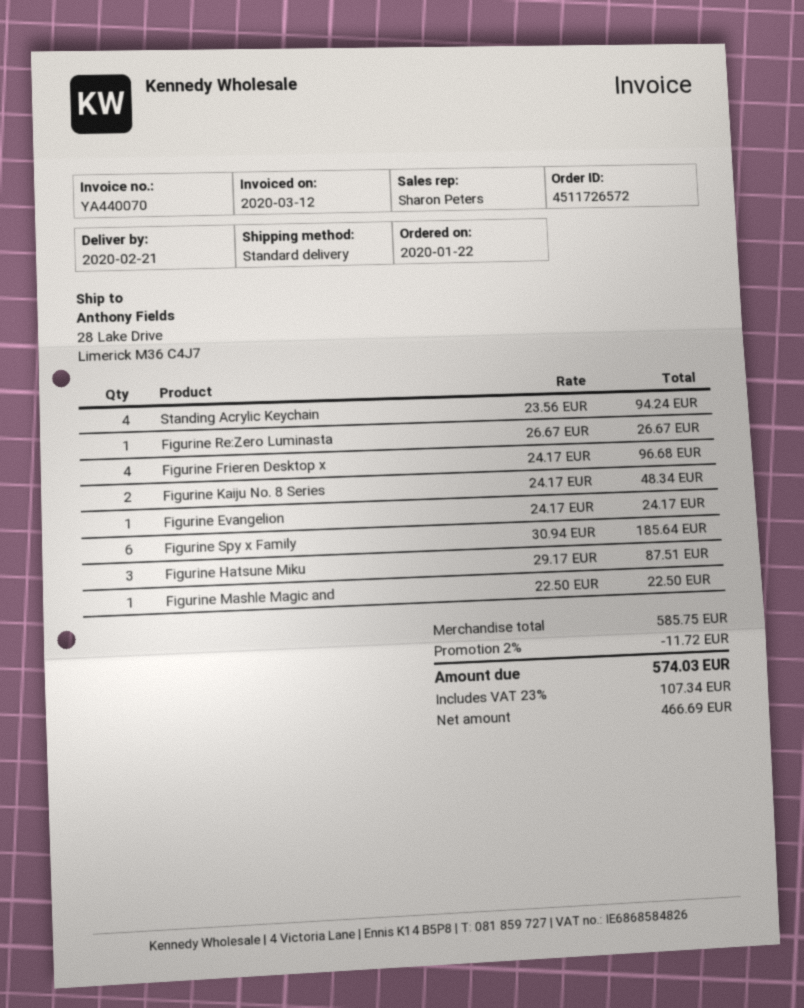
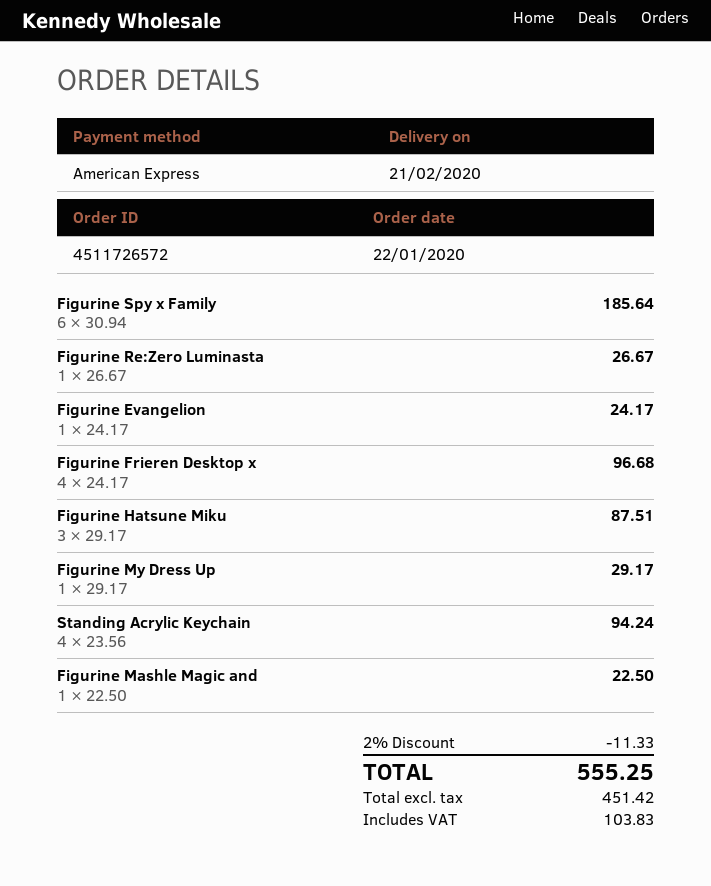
Figurine Kaiju No. 8 Series: 2 x 24.17 = 48.34 -> none
Figurine My Dress Up: none -> 1 x 29.17 = 29.17
discount: 2% = 11.72 -> 2% = 11.33
net: 466.69 -> 451.42
tax: 107.34 -> 103.83
total: 574.03 -> 555.25

